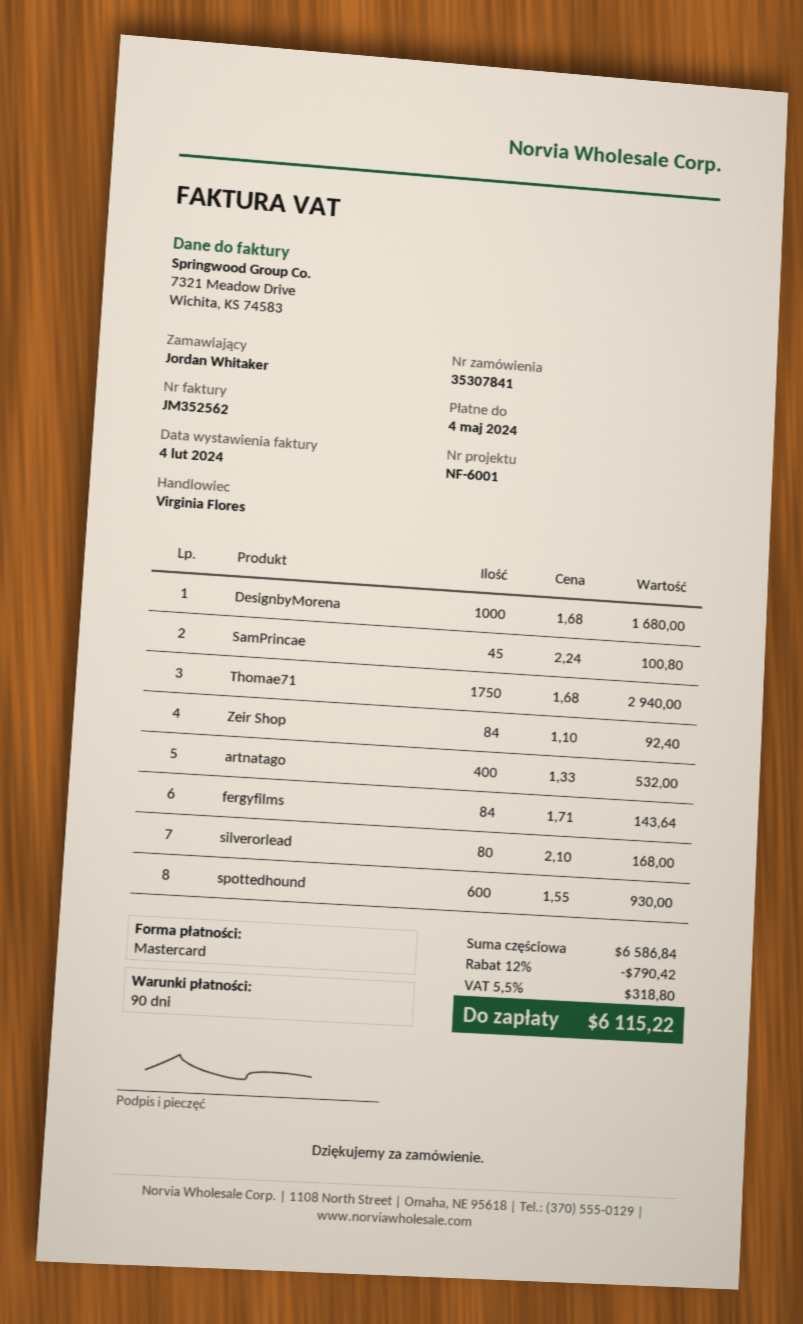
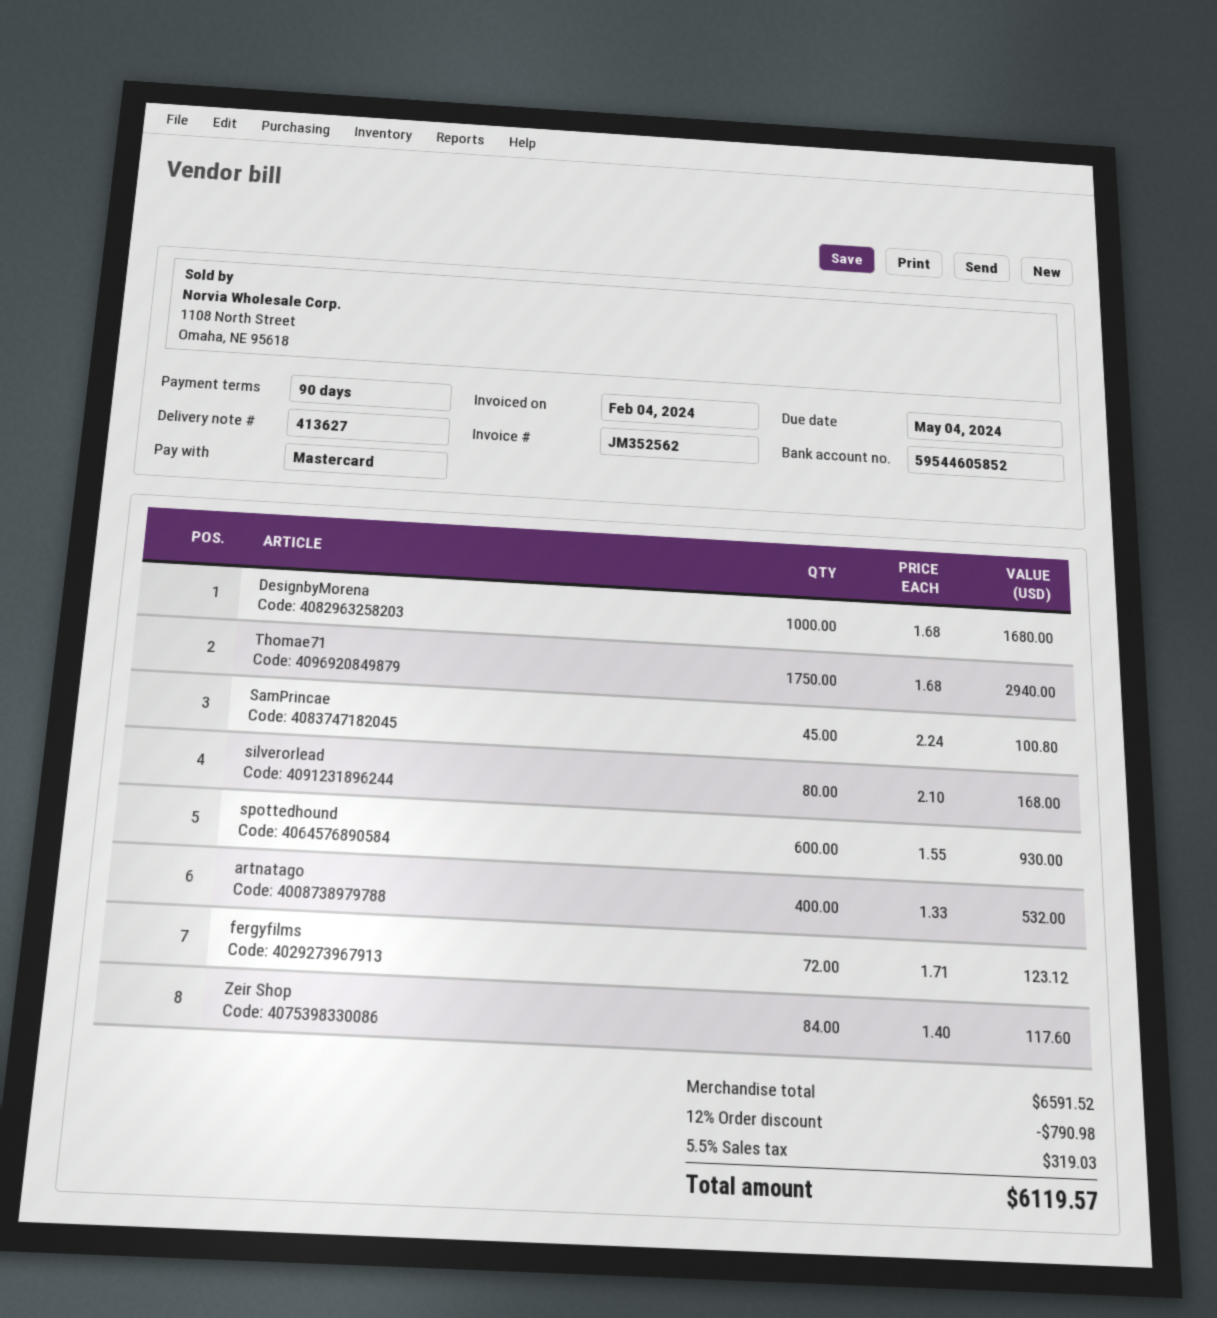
Zeir Shop: 84 x 1.10 = 92.40 -> 84 x 1.40 = 117.60
fergyfilms: 84 x 1.71 = 143.64 -> 72 x 1.71 = 123.12
subtotal: 6586.84 -> 6591.52
discount: 12% = 790.42 -> 12% = 790.98
tax: 5.5% = 318.80 -> 5.5% = 319.03
total: 6115.22 -> 6119.57

